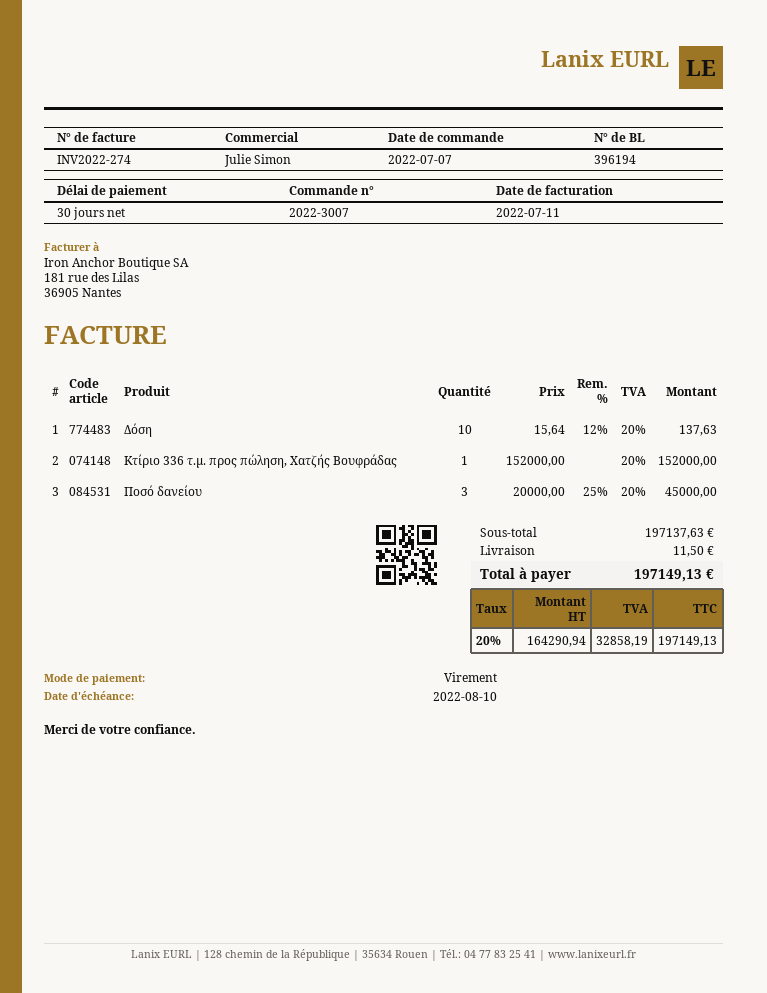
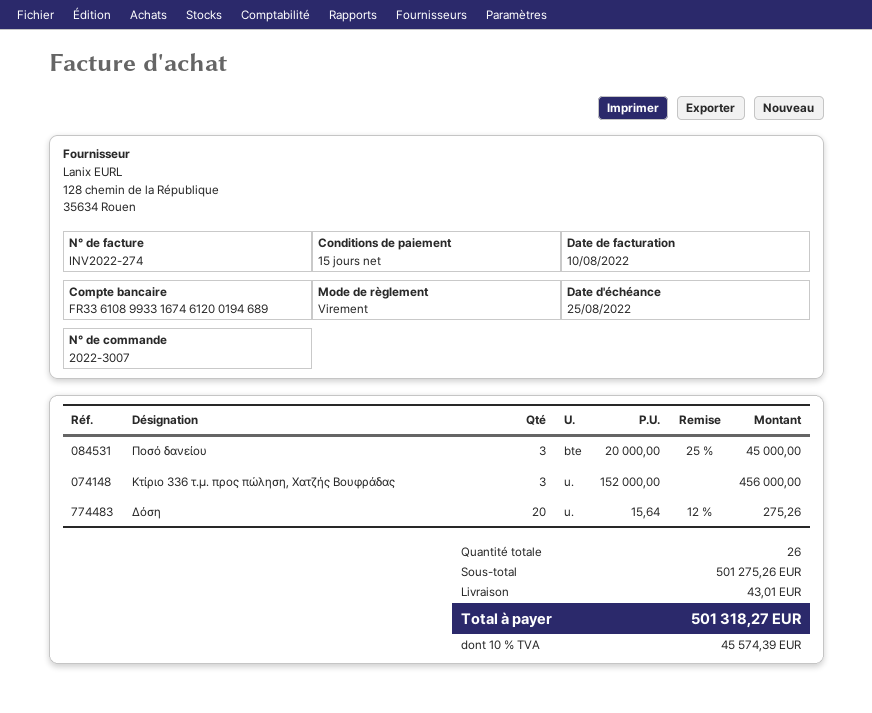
invoice date: 2022-07-11 -> 2022-08-10
payment terms: 30 days -> 15 days
due date: 2022-08-10 -> 2022-08-25
Δόση: 10 x 15.64 - 12% = 137.63 -> 20 x 15.64 - 12% = 275.26
Κτίριο 336 τ.μ. προς πώληση, Χατζής Βουφράδας: 1 x 152000.00 = 152000.00 -> 3 x 152000.00 = 456000.00
subtotal: 197137.63 -> 501275.26
shipping: 11.50 -> 43.01
tax: 20% = 32858.19 -> 10% = 45574.39
total: 197149.13 -> 501318.27

